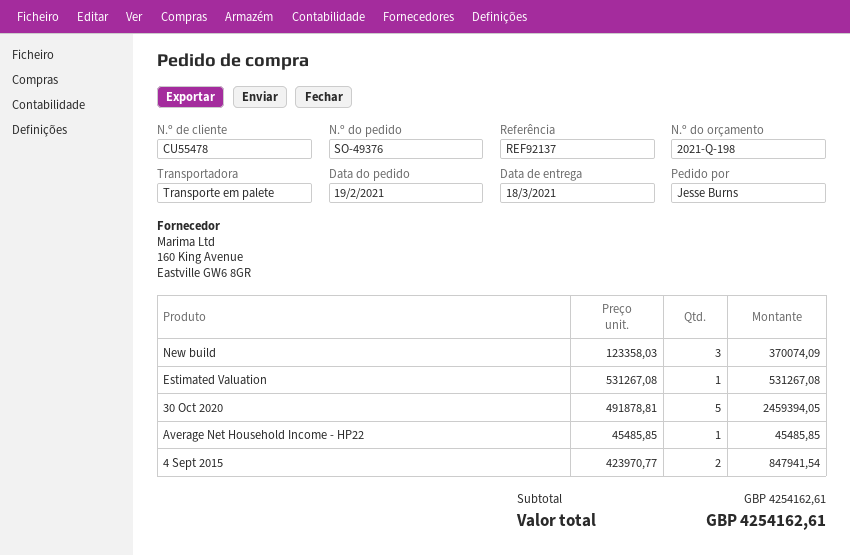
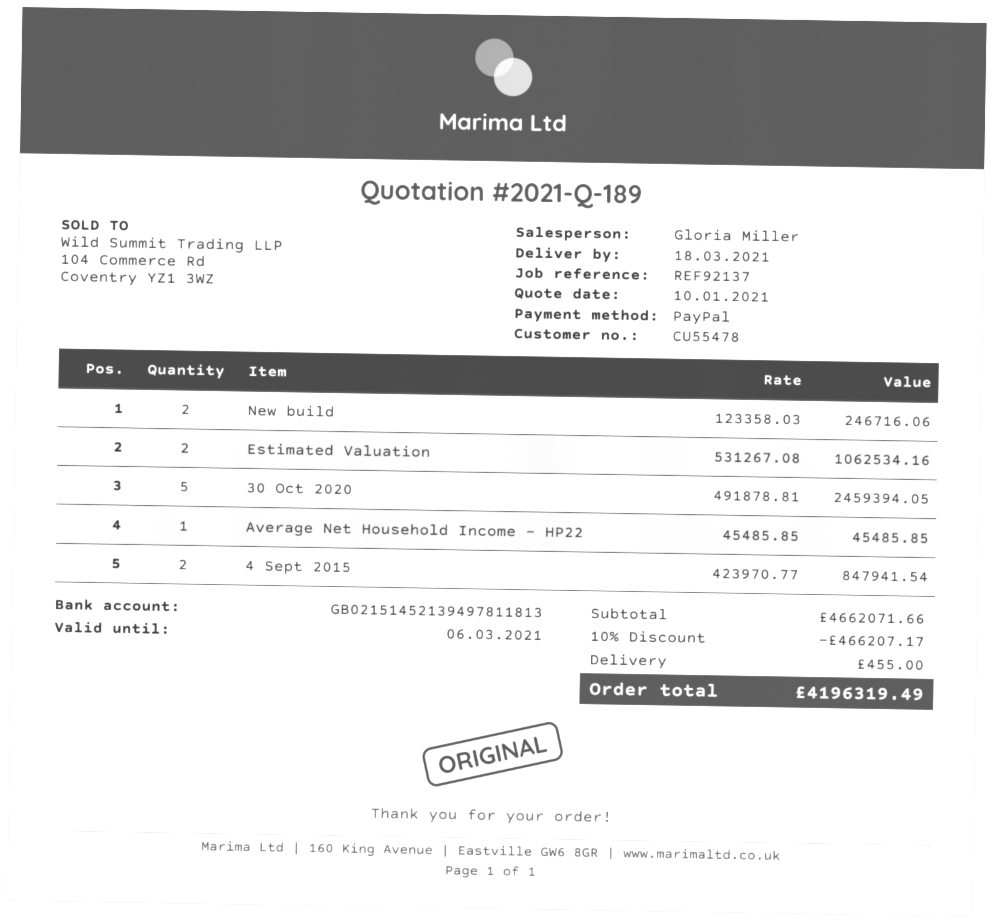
quote number: 2021-Q-198 -> 2021-Q-189
New build: 3 x 123358.03 = 370074.09 -> 2 x 123358.03 = 246716.06
Estimated Valuation: 1 x 531267.08 = 531267.08 -> 2 x 531267.08 = 1062534.16
subtotal: 4254162.61 -> 4662071.66
discount: none -> 10% = 466207.17
shipping: none -> 455.00
total: 4254162.61 -> 4196319.49

